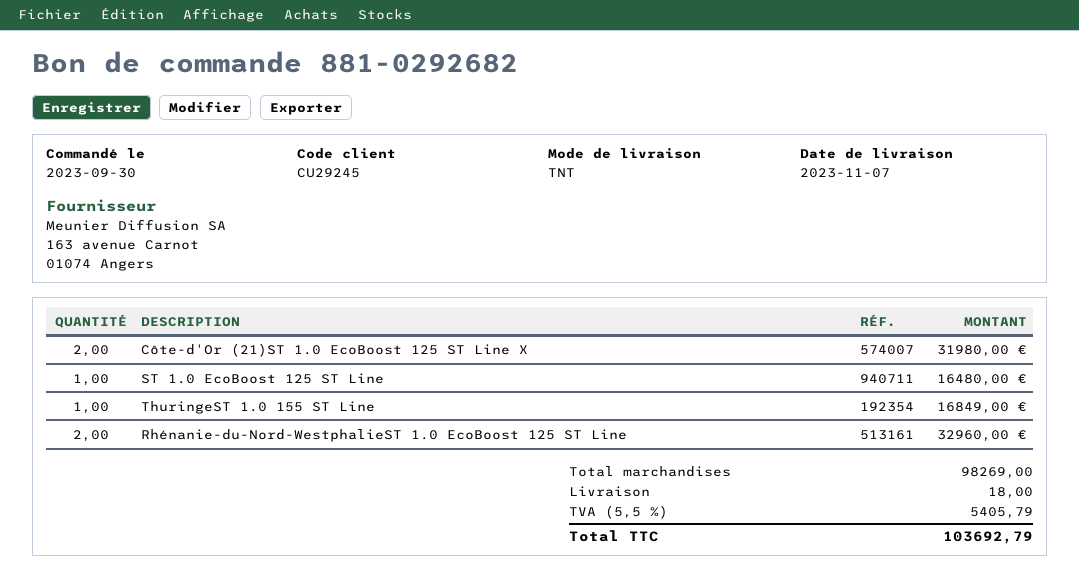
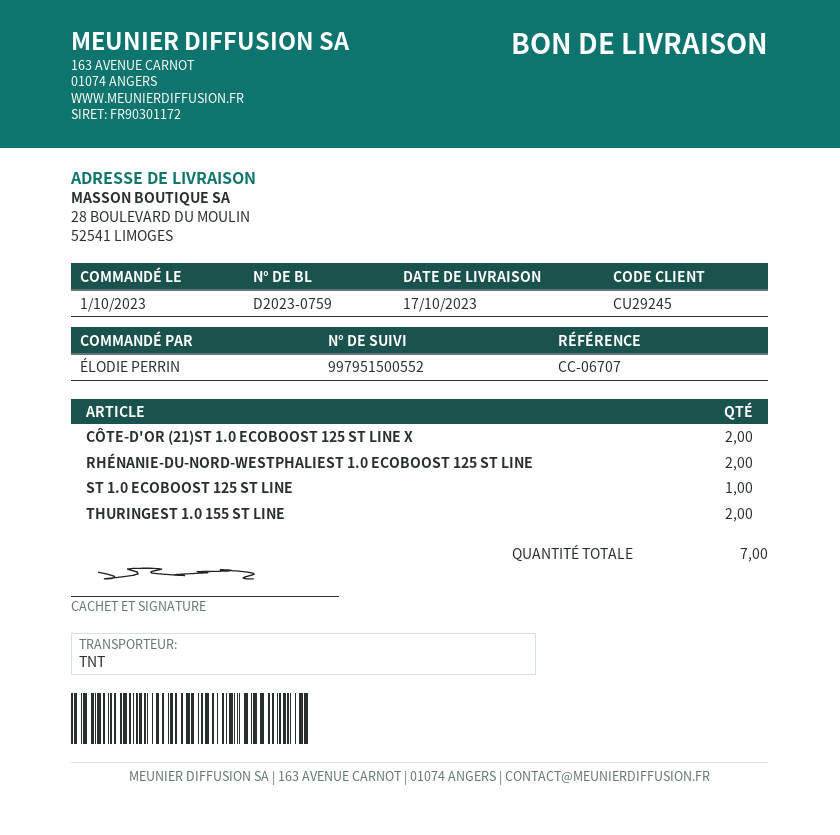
order date: 2023-09-30 -> 2023-10-01
delivery date: 2023-11-07 -> 2023-10-17
ThuringeST 1.0 155 ST Line: 1 -> 2

